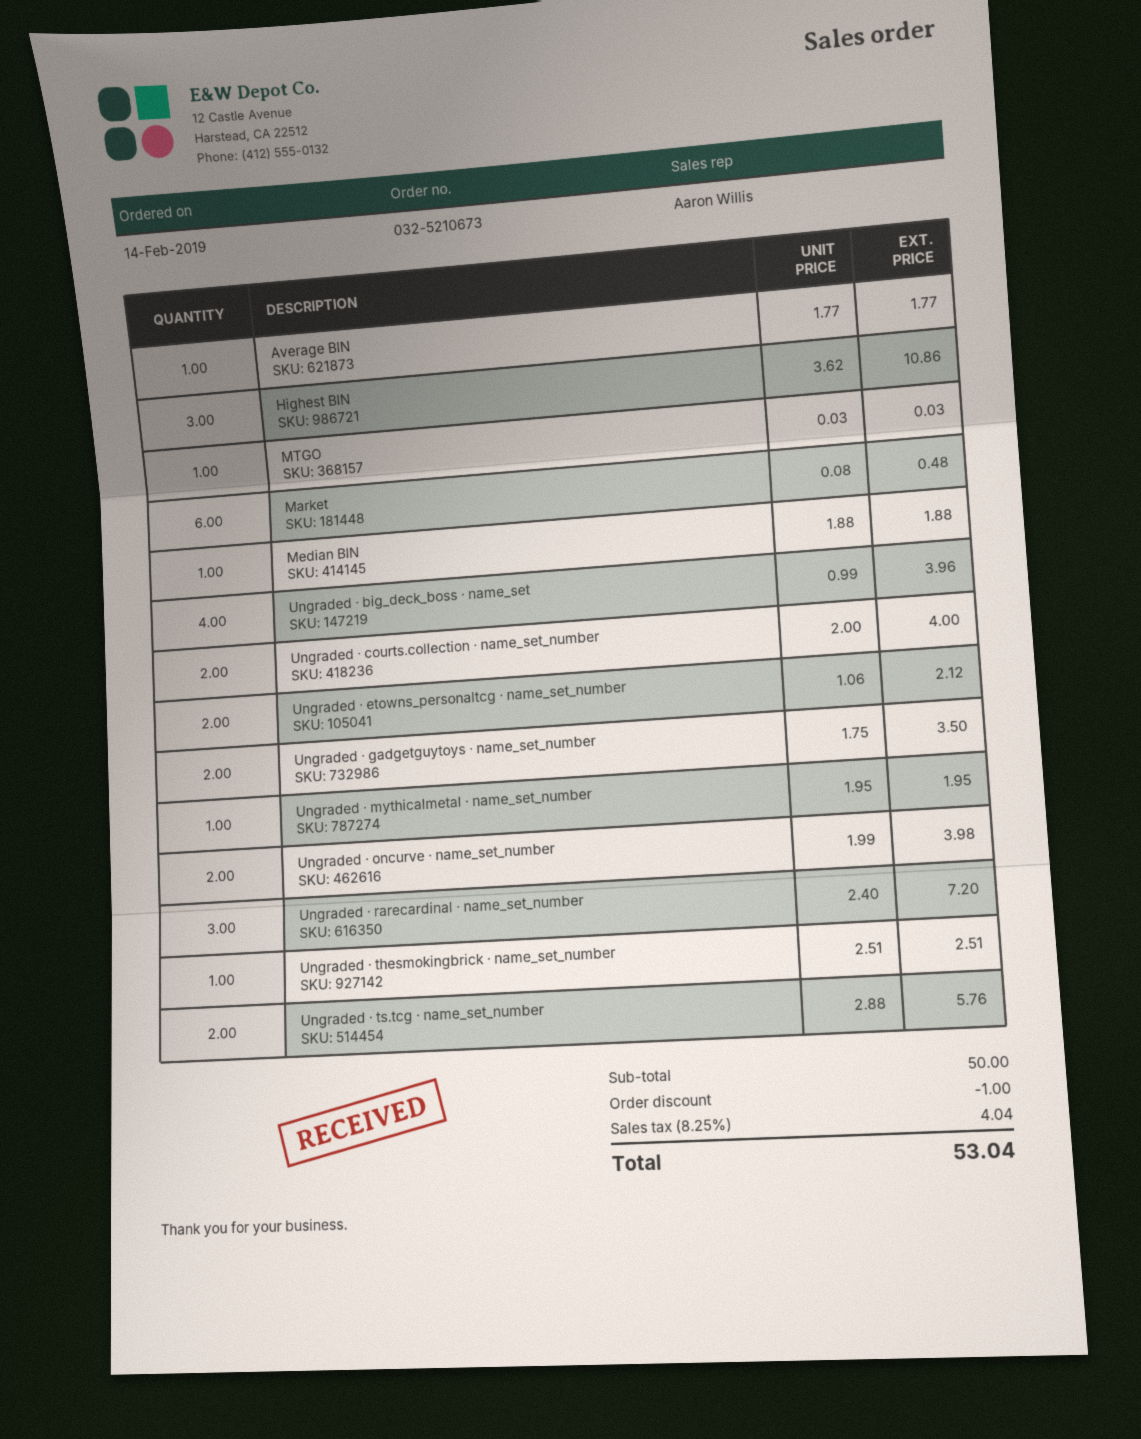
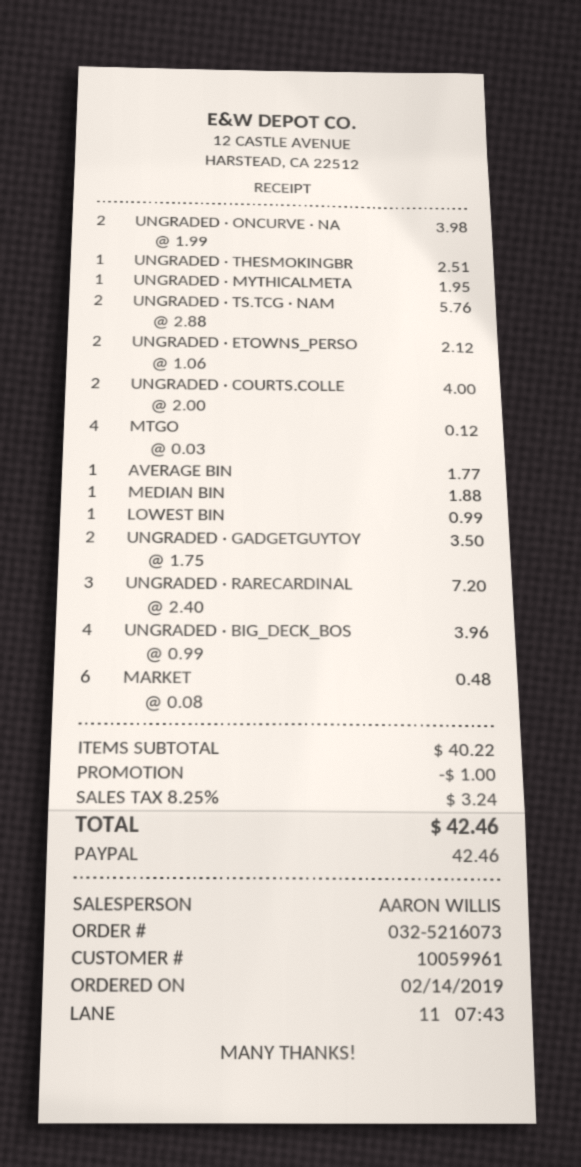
order number: 032-5210673 -> 032-5216073
Highest BIN: 3 x 3.62 = 10.86 -> none
MTGO: 1 x 0.03 = 0.03 -> 4 x 0.03 = 0.12
LOWEST BIN: none -> 1 x 0.99 = 0.99
subtotal: 50.00 -> 40.22
tax: 8.25% = 4.04 -> 8.25% = 3.24
total: 53.04 -> 42.46

